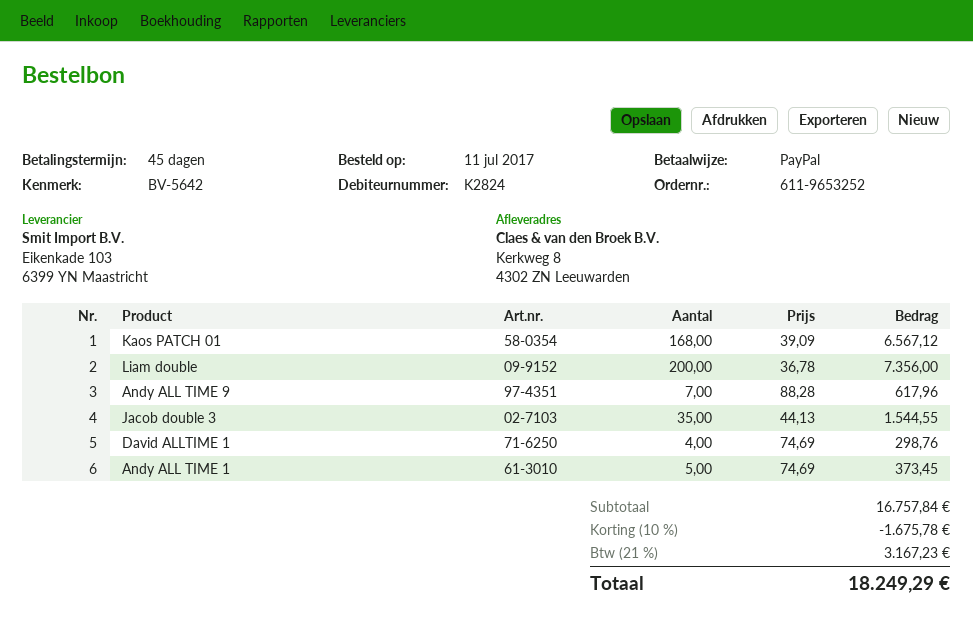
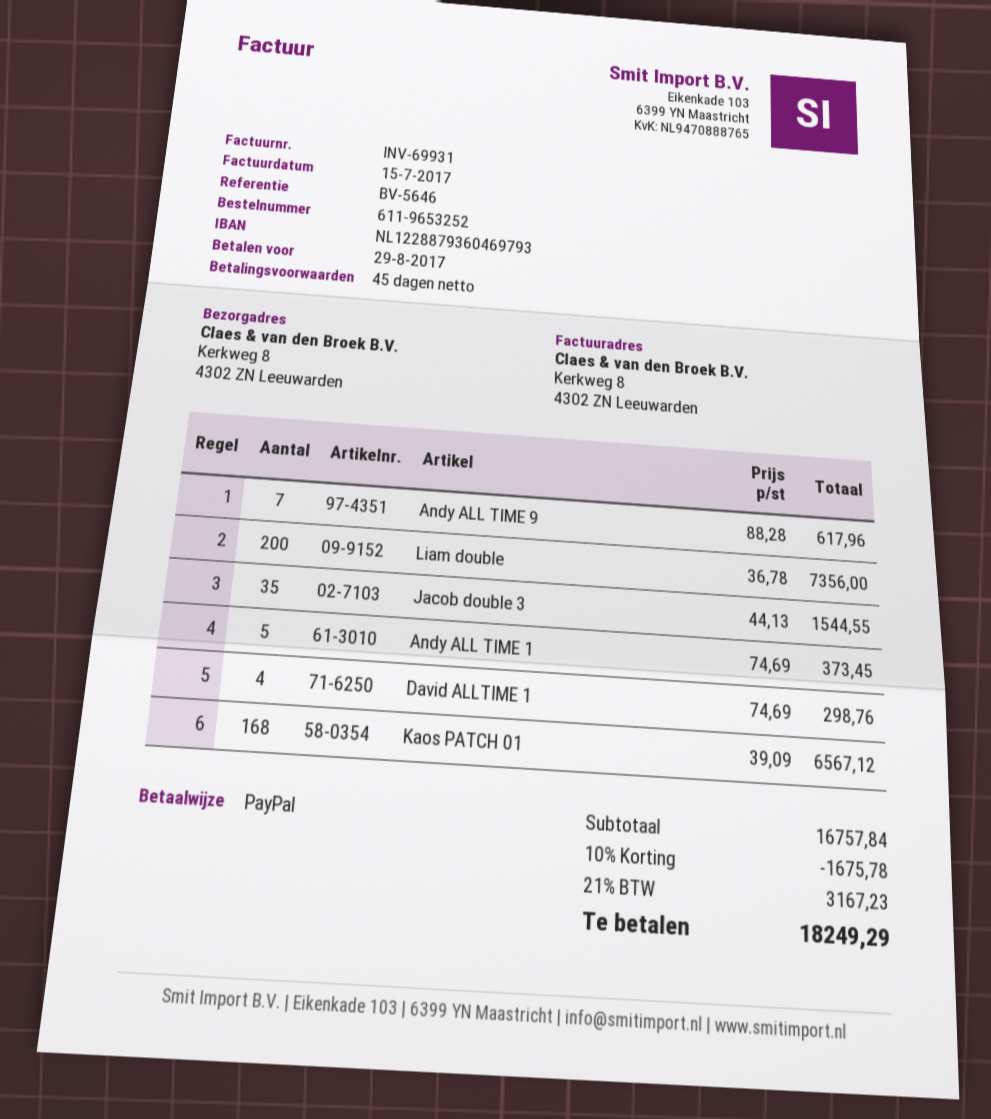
reference: BV-5642 -> BV-5646

